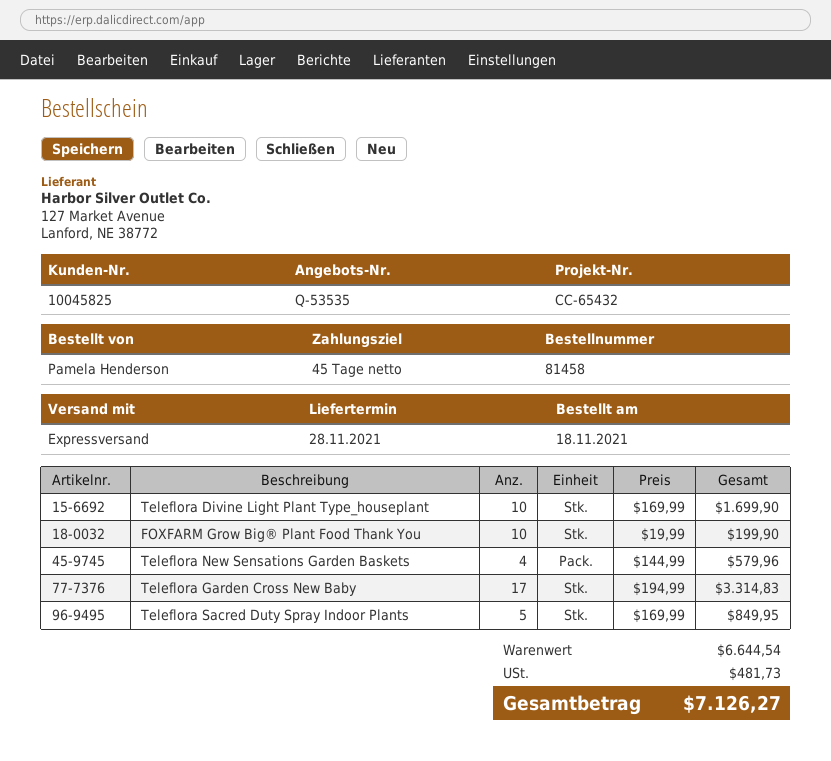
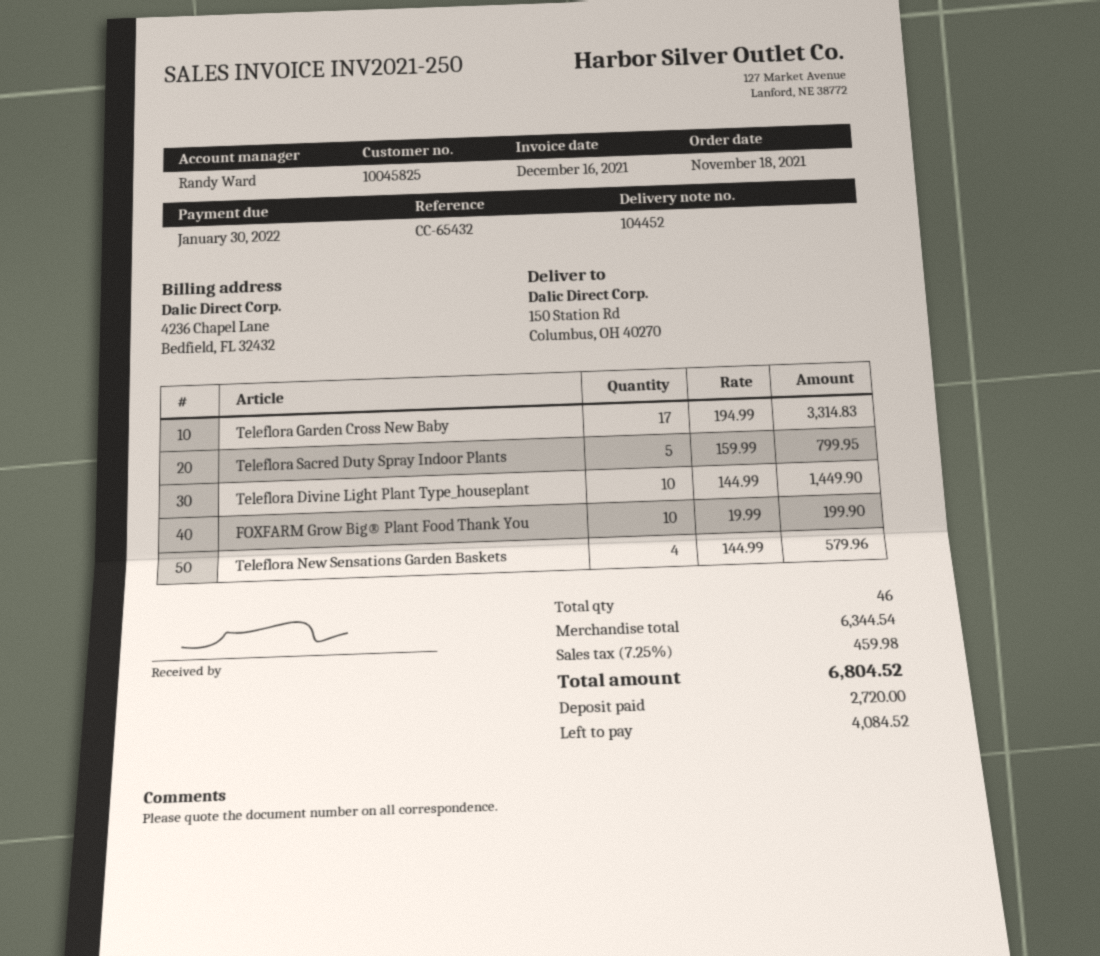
Teleflora Divine Light Plant Type_houseplant: 10 x 169.99 = 1699.90 -> 10 x 144.99 = 1449.90
Teleflora Sacred Duty Spray Indoor Plants: 5 x 169.99 = 849.95 -> 5 x 159.99 = 799.95
subtotal: 6644.54 -> 6344.54
tax: 481.73 -> 459.98
total: 7126.27 -> 6804.52

